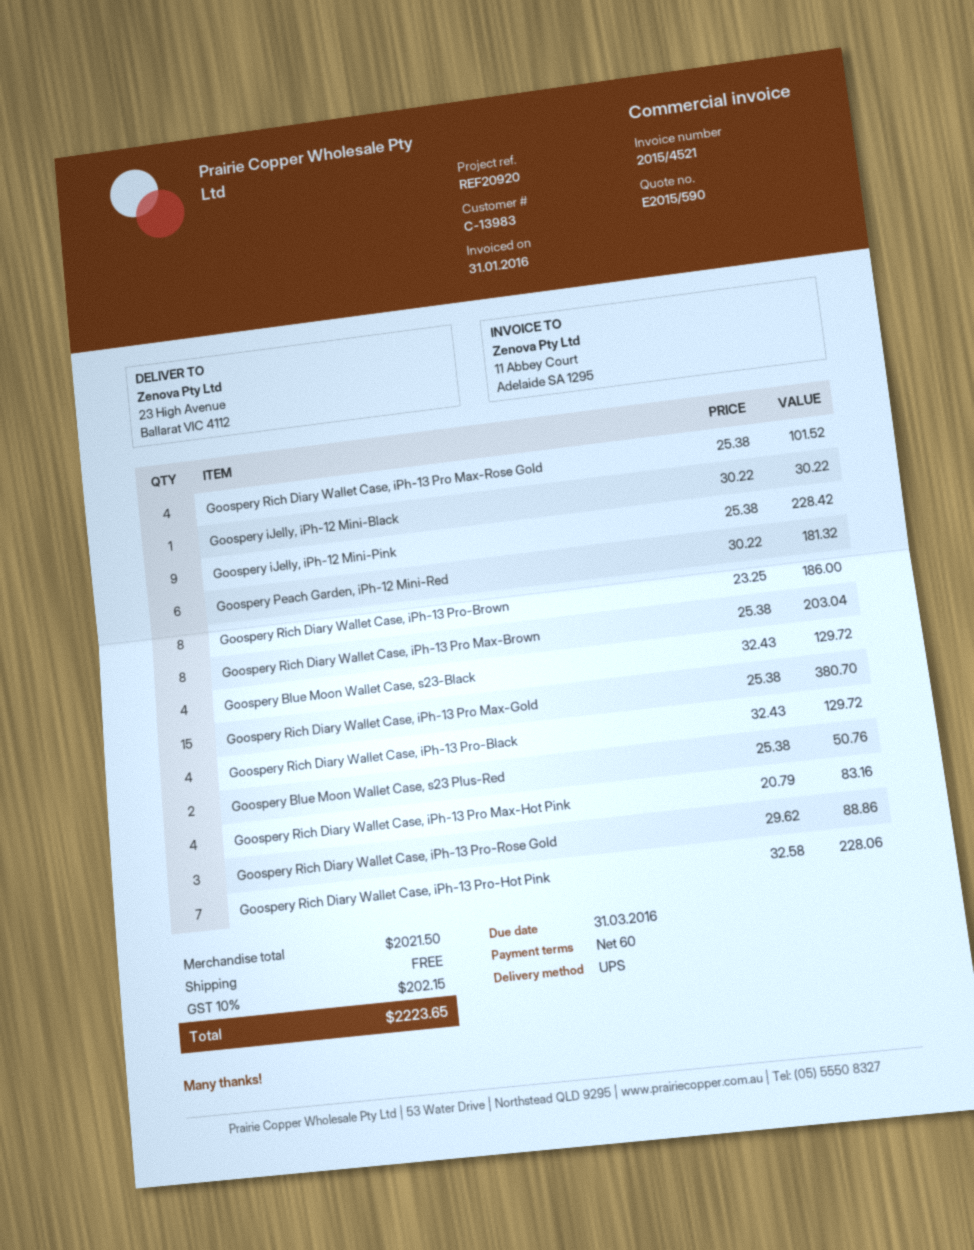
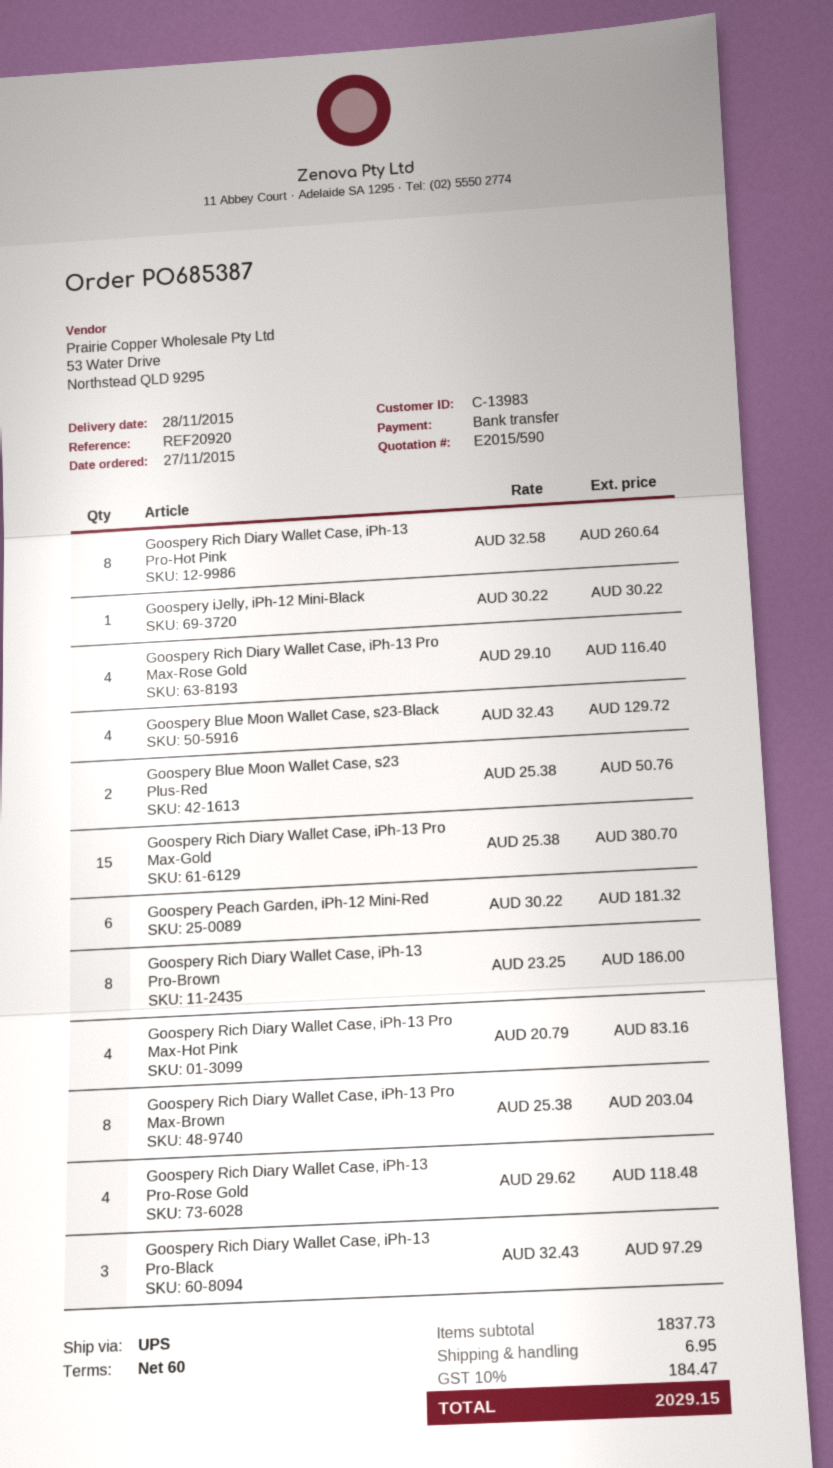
Goospery Rich Diary Wallet Case, iPh-13 Pro Max-Rose Gold: 4 x 25.38 = 101.52 -> 4 x 29.10 = 116.40
Goospery iJelly, iPh-12 Mini-Pink: 9 x 25.38 = 228.42 -> none
Goospery Rich Diary Wallet Case, iPh-13 Pro-Black: 4 x 32.43 = 129.72 -> 3 x 32.43 = 97.29
Goospery Rich Diary Wallet Case, iPh-13 Pro-Rose Gold: 3 x 29.62 = 88.86 -> 4 x 29.62 = 118.48
Goospery Rich Diary Wallet Case, iPh-13 Pro-Hot Pink: 7 x 32.58 = 228.06 -> 8 x 32.58 = 260.64
subtotal: 2021.50 -> 1837.73
shipping: 0.00 -> 6.95
tax: 10% = 202.15 -> 10% = 184.47
total: 2223.65 -> 2029.15

